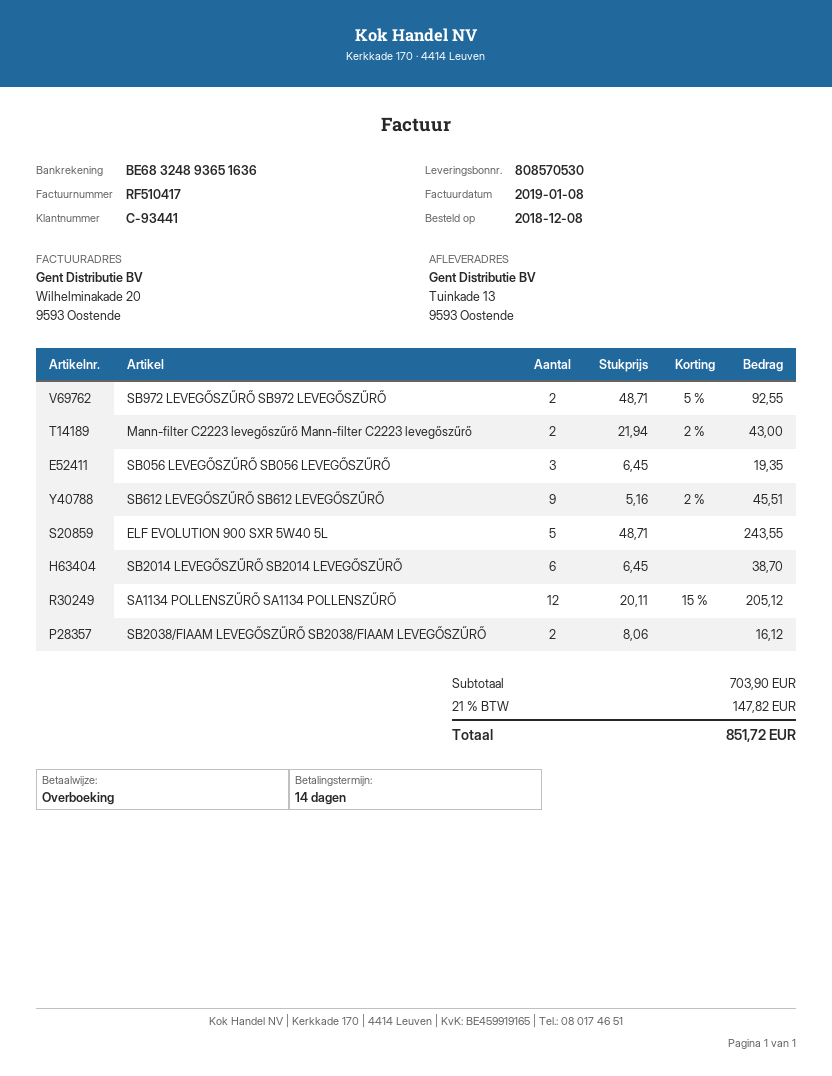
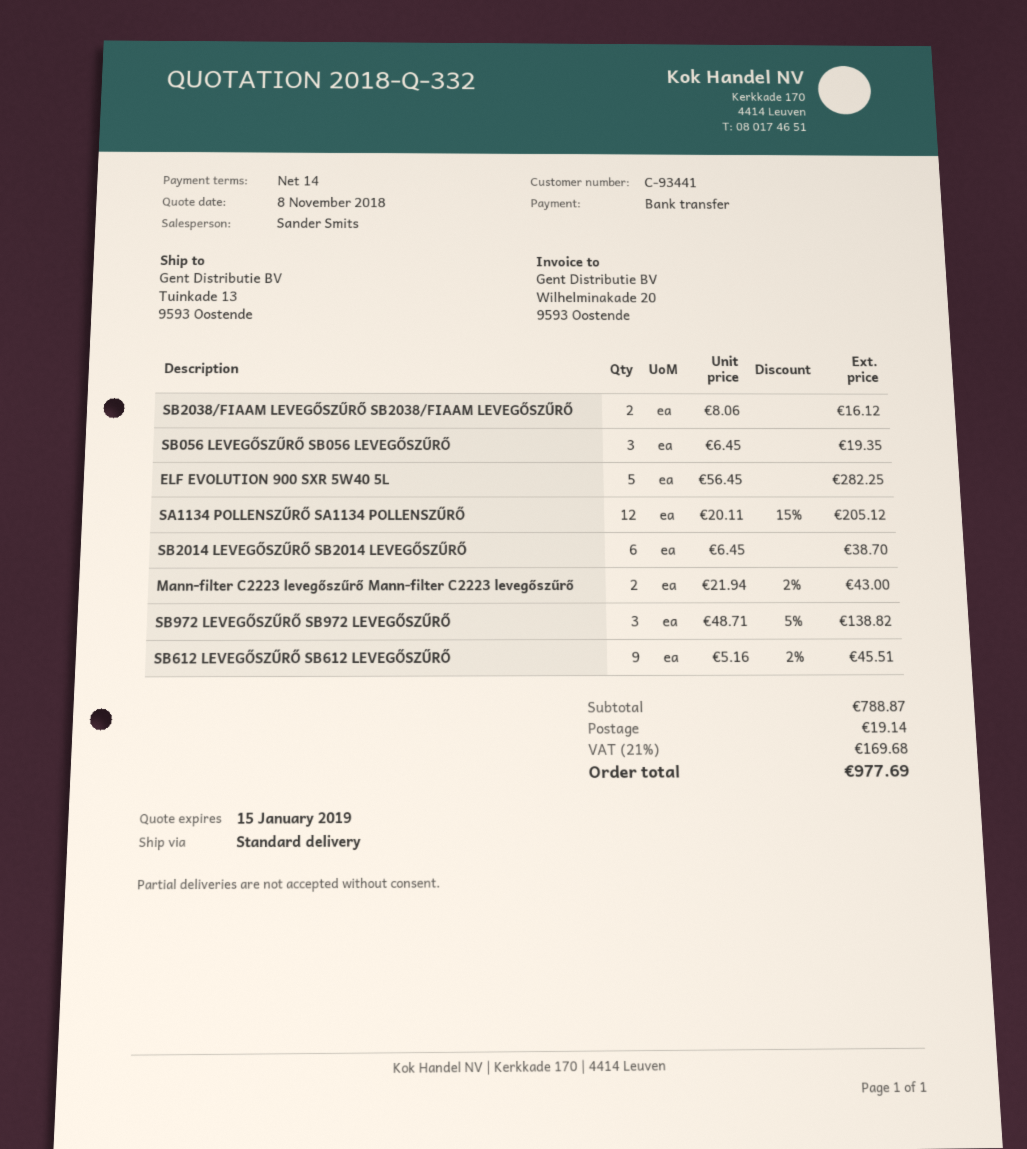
SB972 LEVEGŐSZŰRŐ SB972 LEVEGŐSZŰRŐ: 2 x 48.71 - 5% = 92.55 -> 3 x 48.71 - 5% = 138.82
ELF EVOLUTION 900 SXR 5W40 5L: 5 x 48.71 = 243.55 -> 5 x 56.45 = 282.25
subtotal: 703.90 -> 788.87
shipping: none -> 19.14
tax: 21% = 147.82 -> 21% = 169.68
total: 851.72 -> 977.69

